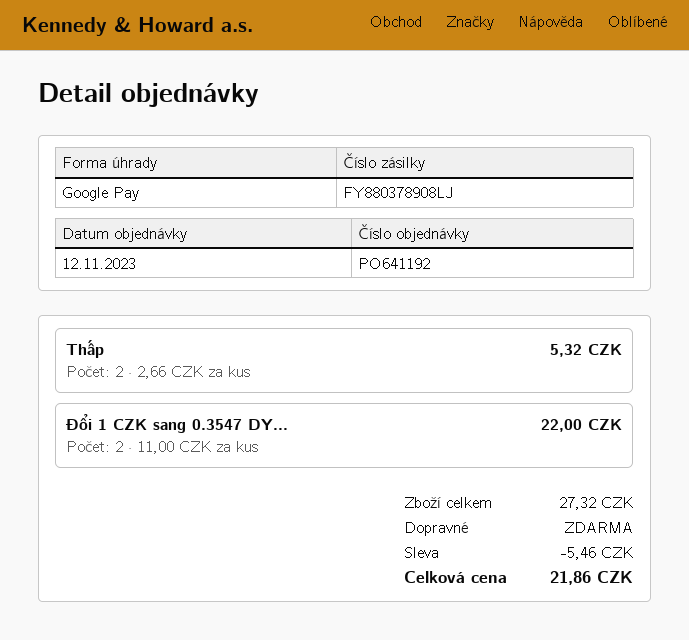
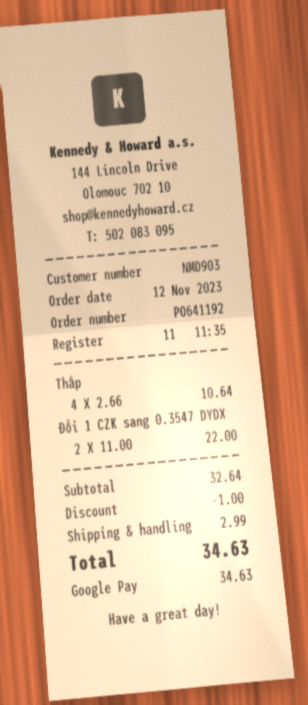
Thấp: 2 x 2.66 = 5.32 -> 4 x 2.66 = 10.64
subtotal: 27.32 -> 32.64
discount: 5.46 -> 1.00
shipping: 0.00 -> 2.99
total: 21.86 -> 34.63

